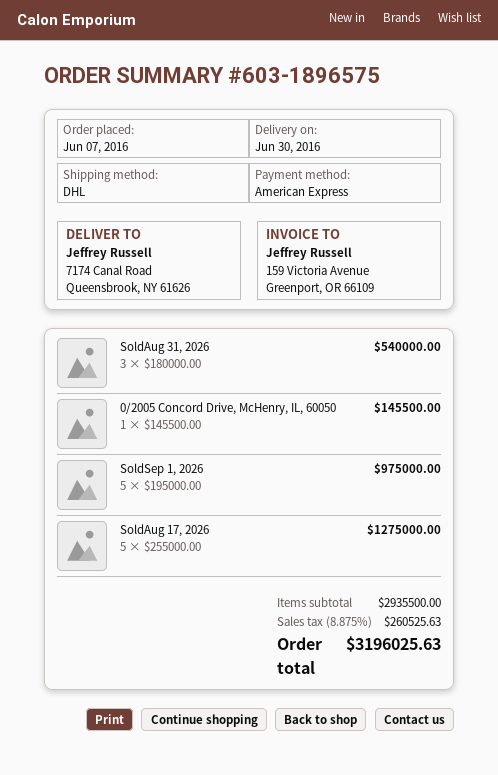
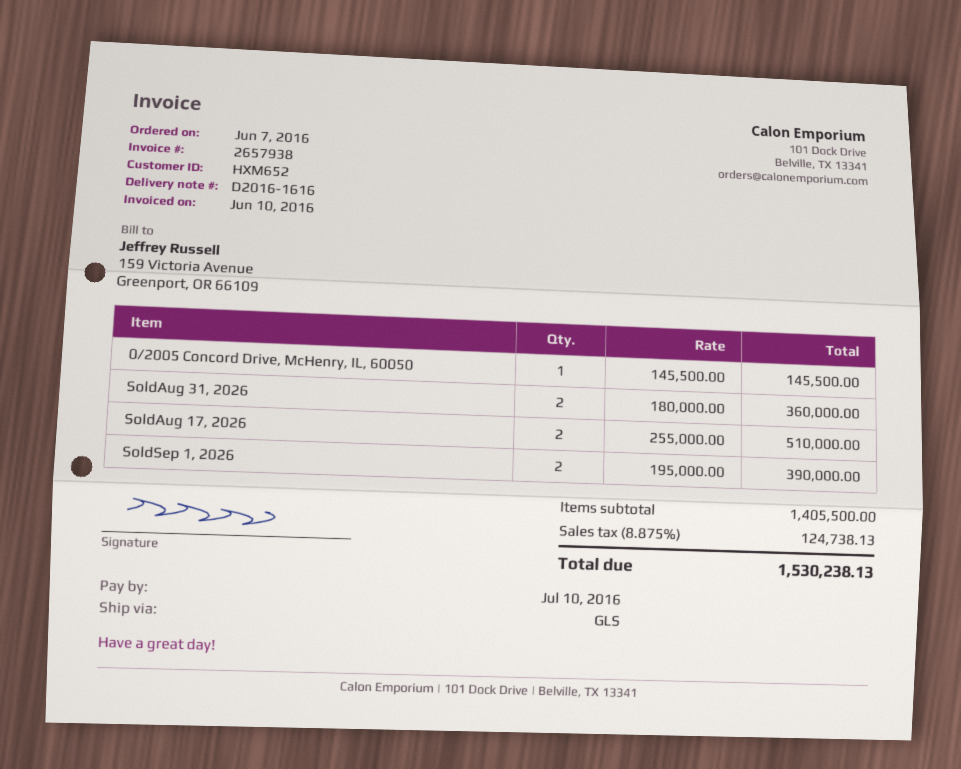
shipping method: DHL -> GLS
SoldAug 31, 2026: 3 x 180000.00 = 540000.00 -> 2 x 180000.00 = 360000.00
SoldSep 1, 2026: 5 x 195000.00 = 975000.00 -> 2 x 195000.00 = 390000.00
SoldAug 17, 2026: 5 x 255000.00 = 1275000.00 -> 2 x 255000.00 = 510000.00
subtotal: 2935500.00 -> 1405500.00
tax: 8.875% = 260525.63 -> 8.875% = 124738.13
total: 3196025.63 -> 1530238.13

